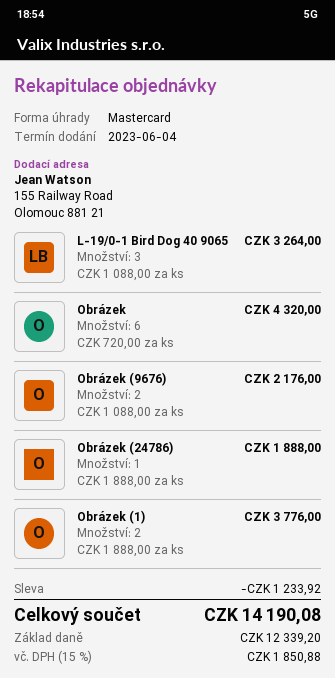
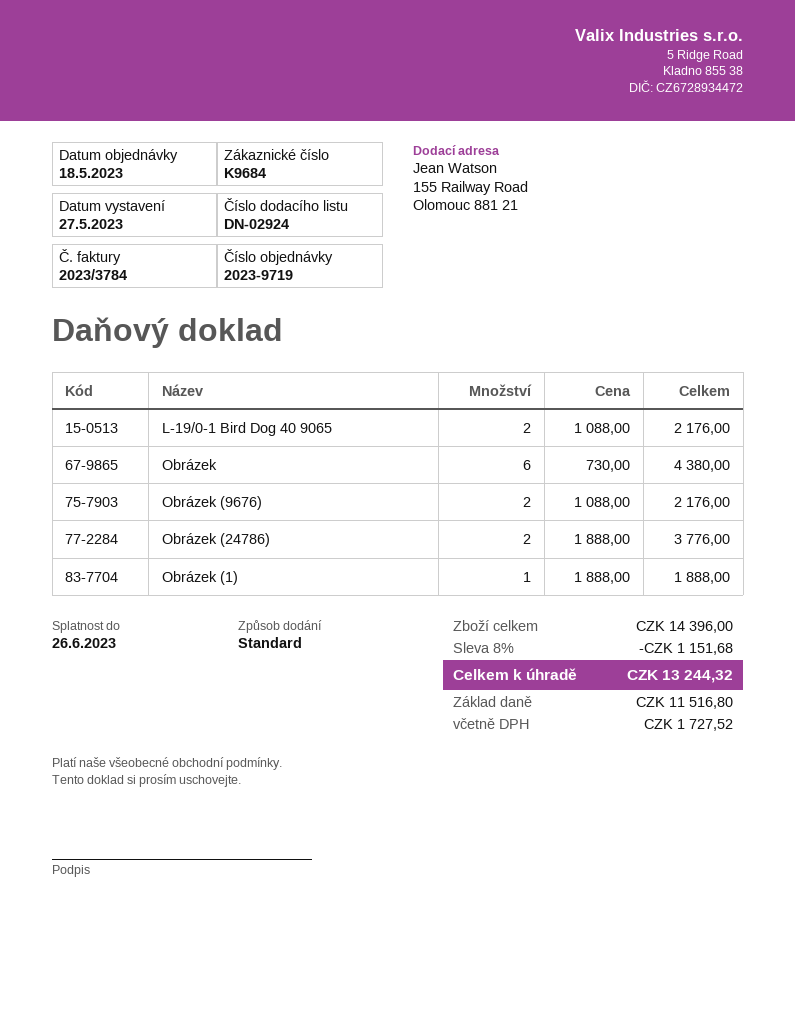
L-19/0-1 Bird Dog 40 9065: 3 x 1088.00 = 3264.00 -> 2 x 1088.00 = 2176.00
Obrázek: 6 x 720.00 = 4320.00 -> 6 x 730.00 = 4380.00
Obrázek (24786): 1 x 1888.00 = 1888.00 -> 2 x 1888.00 = 3776.00
Obrázek (1): 2 x 1888.00 = 3776.00 -> 1 x 1888.00 = 1888.00
discount: 1233.92 -> 1151.68
net: 12339.20 -> 11516.80
tax: 1850.88 -> 1727.52
total: 14190.08 -> 13244.32

